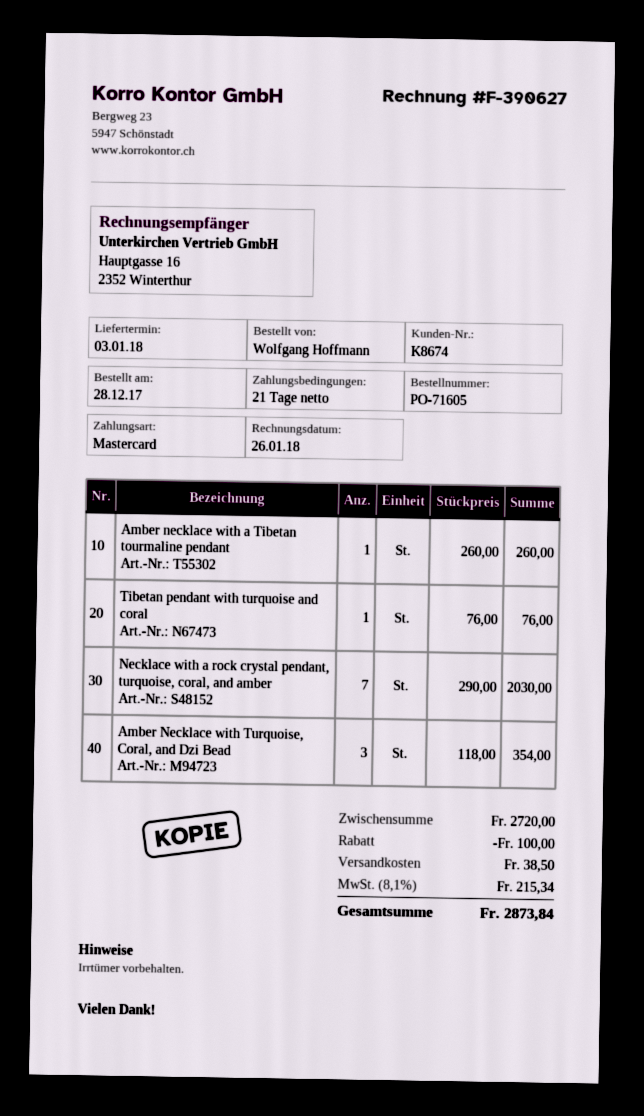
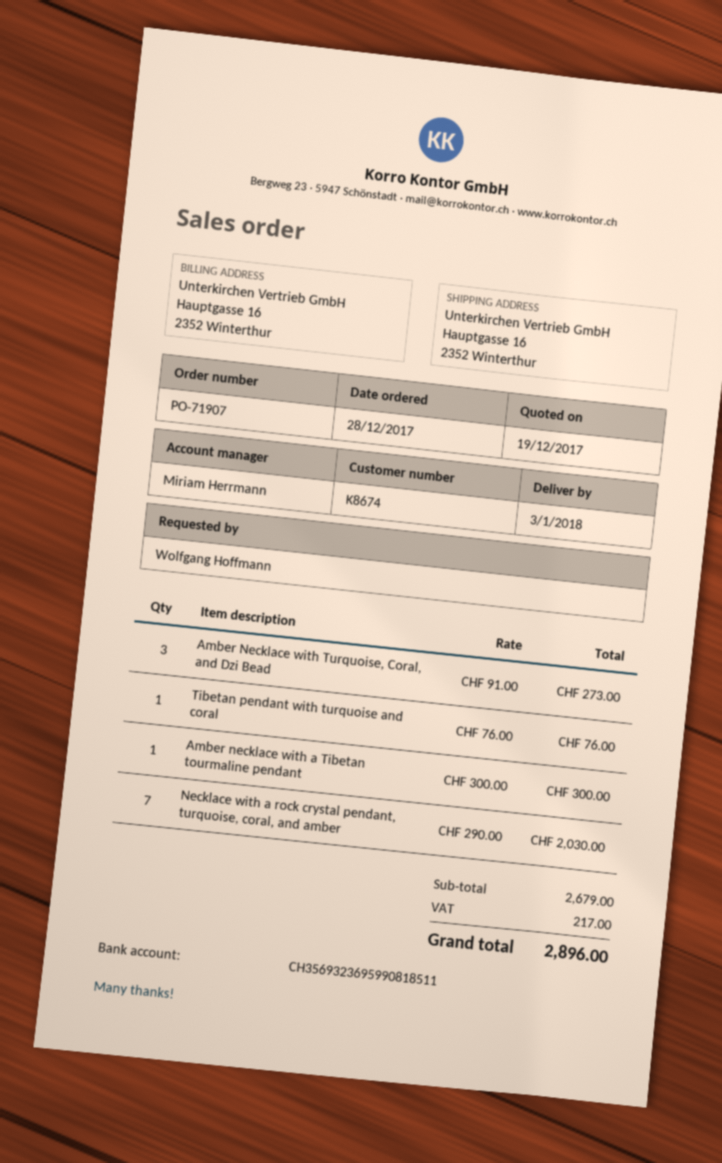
order number: PO-71605 -> PO-71907
Amber necklace with a Tibetan tourmaline pendant: 1 x 260.00 = 260.00 -> 1 x 300.00 = 300.00
Amber Necklace with Turquoise, Coral, and Dzi Bead: 3 x 118.00 = 354.00 -> 3 x 91.00 = 273.00
subtotal: 2720.00 -> 2679.00
discount: 100.00 -> none
shipping: 38.50 -> none
tax: 215.34 -> 217.00
total: 2873.84 -> 2896.00

